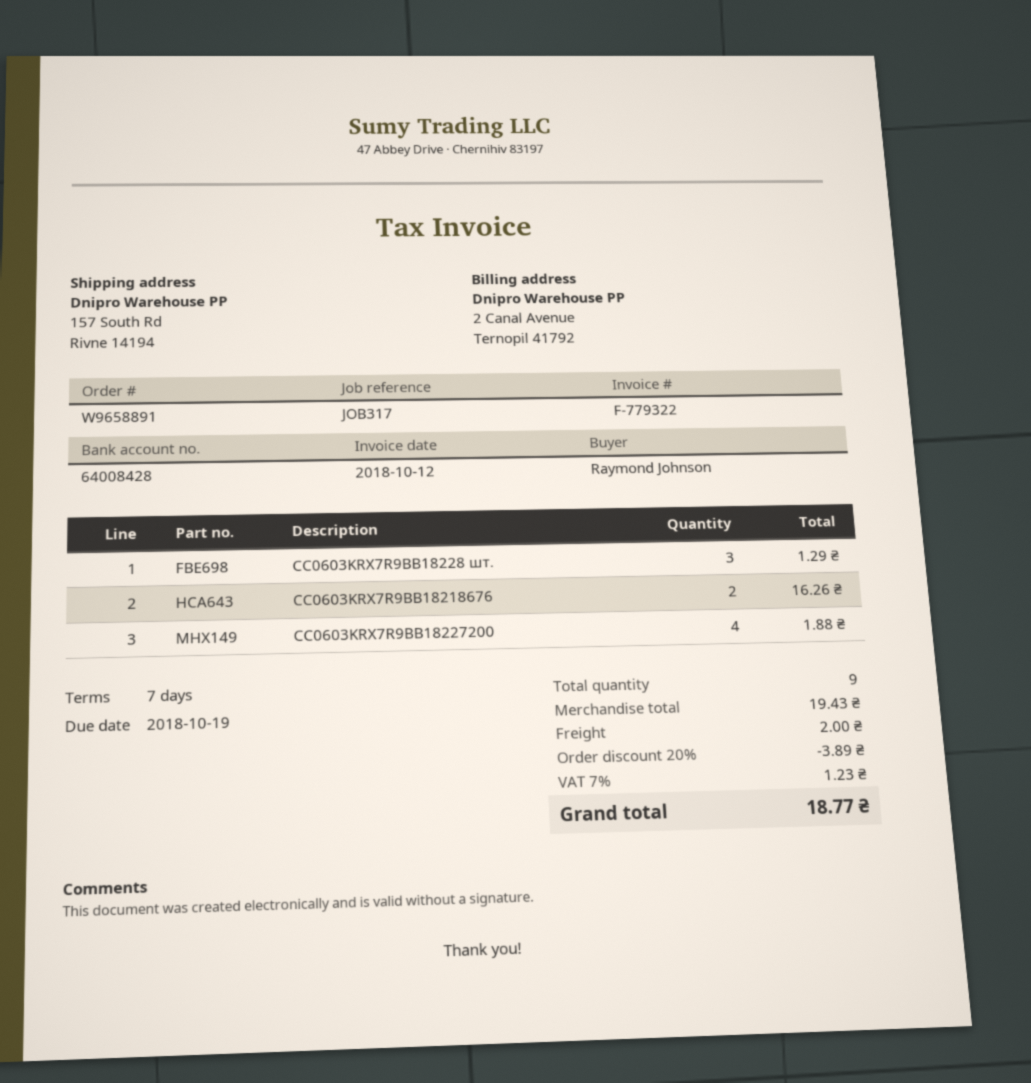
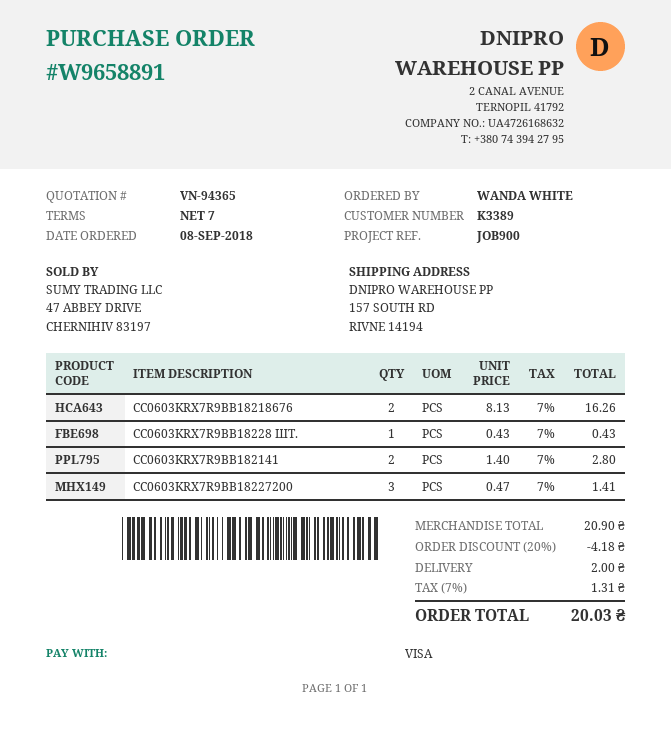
reference: JOB317 -> JOB900
ordered by: Raymond Johnson -> WANDA WHITE
CC0603KRX7R9BB18228 шт.: 3 for 1.29 -> 1 for 0.43
CC0603KRX7R9BB18227200: 4 for 1.88 -> 3 for 1.41
CC0603KRX7R9BB182141: none -> 2 for 2.80
subtotal: 19.43 -> 20.90
discount: 20% = 3.89 -> 20% = 4.18
tax: 7% = 1.23 -> 7% = 1.31
total: 18.77 -> 20.03

